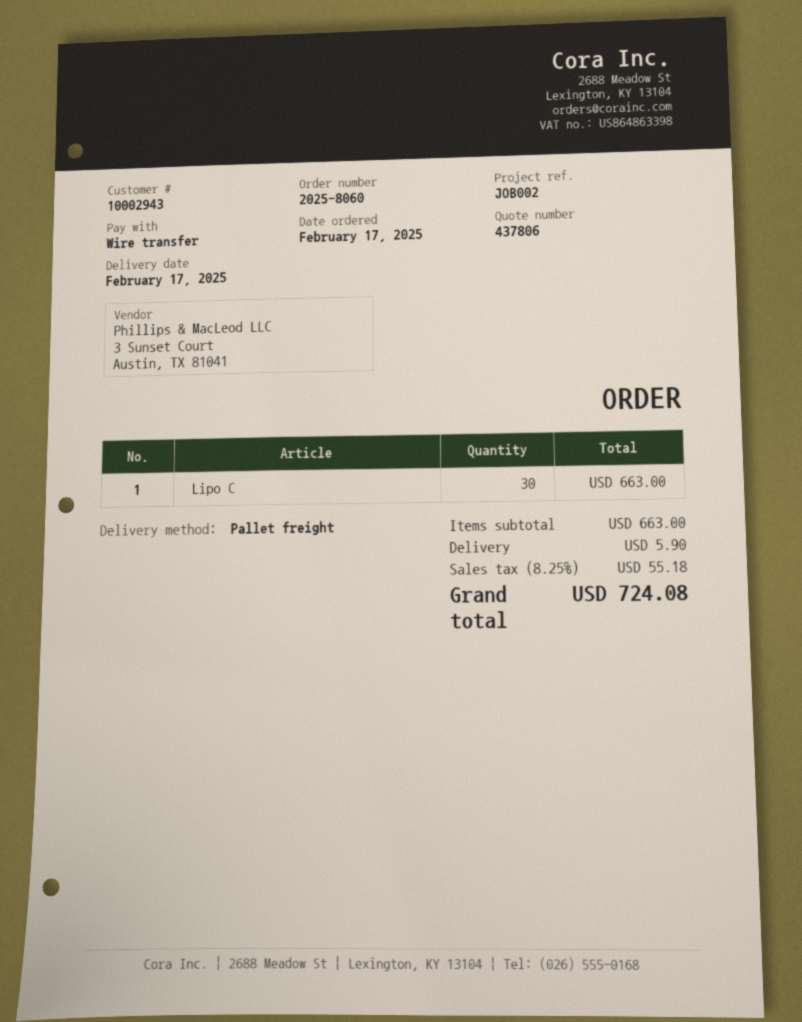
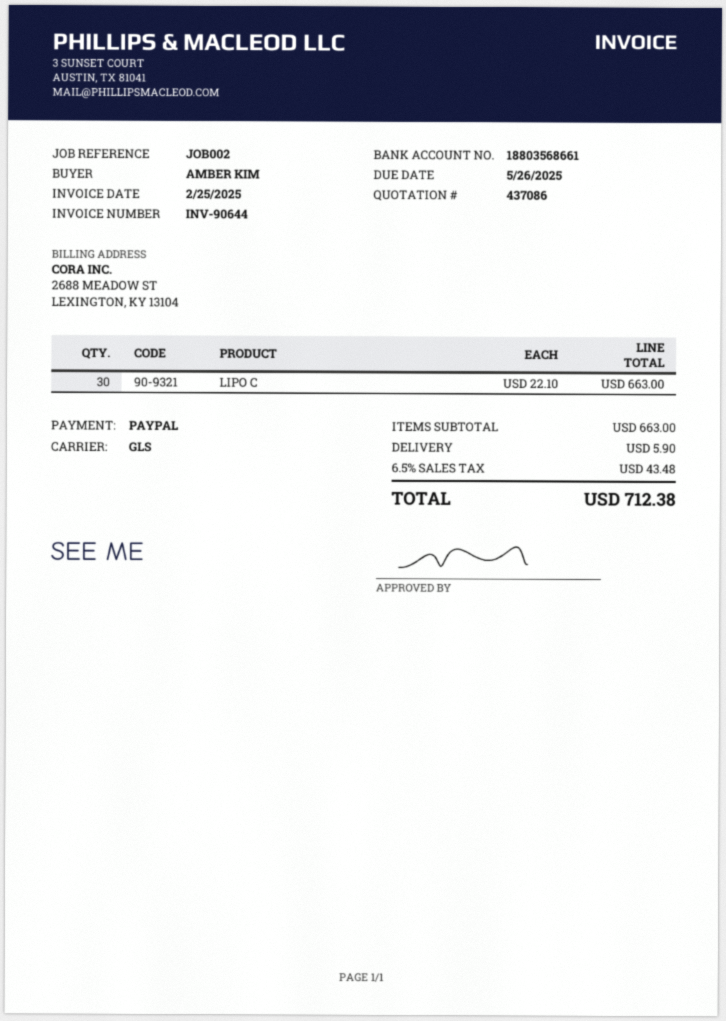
quote number: 437806 -> 437086
payment method: bank transfer -> PayPal
shipping method: pallet freight -> GLS
tax: 8.25% = 55.18 -> 6.5% = 43.48
total: 724.08 -> 712.38

